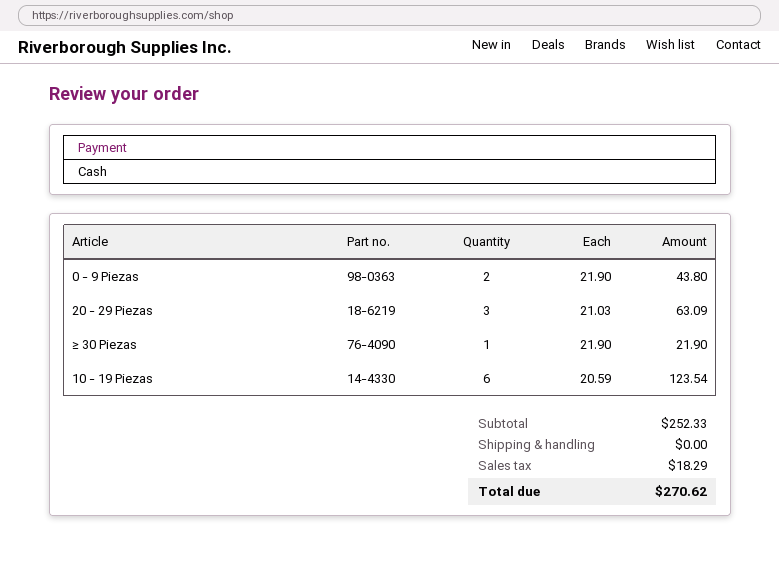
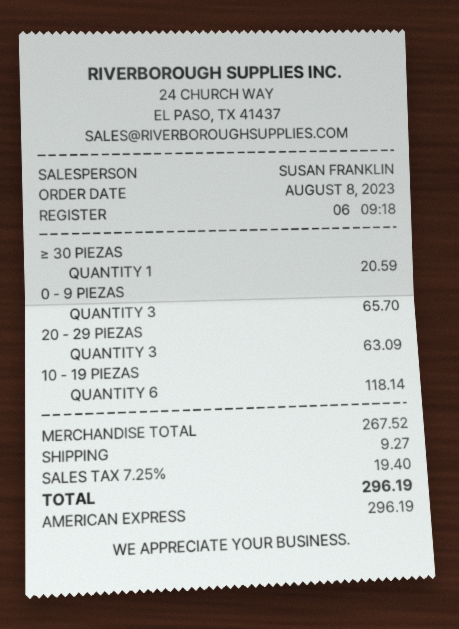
payment method: cash -> American Express
0 - 9 Piezas: 2 for 43.80 -> 3 for 65.70
≥ 30 Piezas: 1 for 21.90 -> 1 for 20.59
10 - 19 Piezas: 6 for 123.54 -> 6 for 118.14
subtotal: 252.33 -> 267.52
shipping: 0.00 -> 9.27
tax: 18.29 -> 19.40
total: 270.62 -> 296.19

